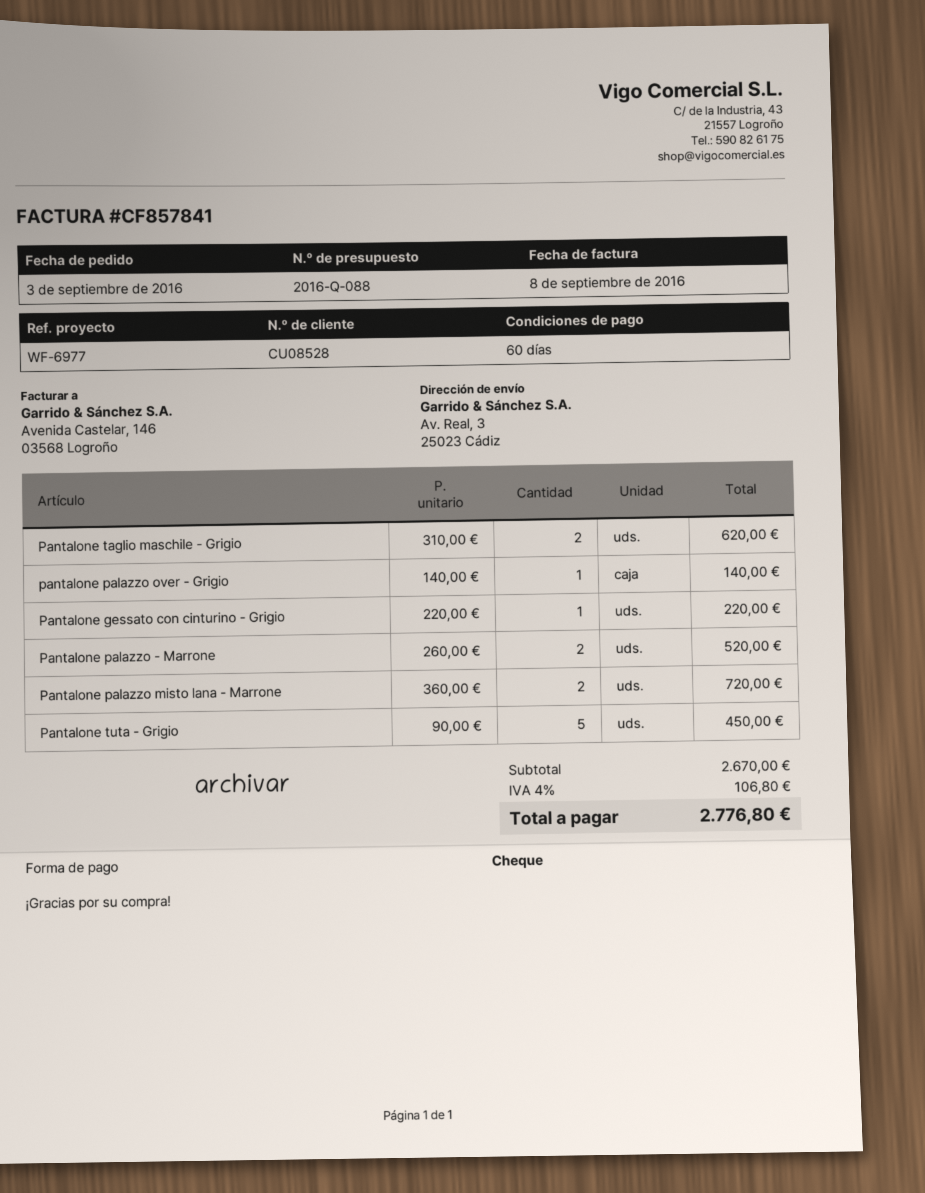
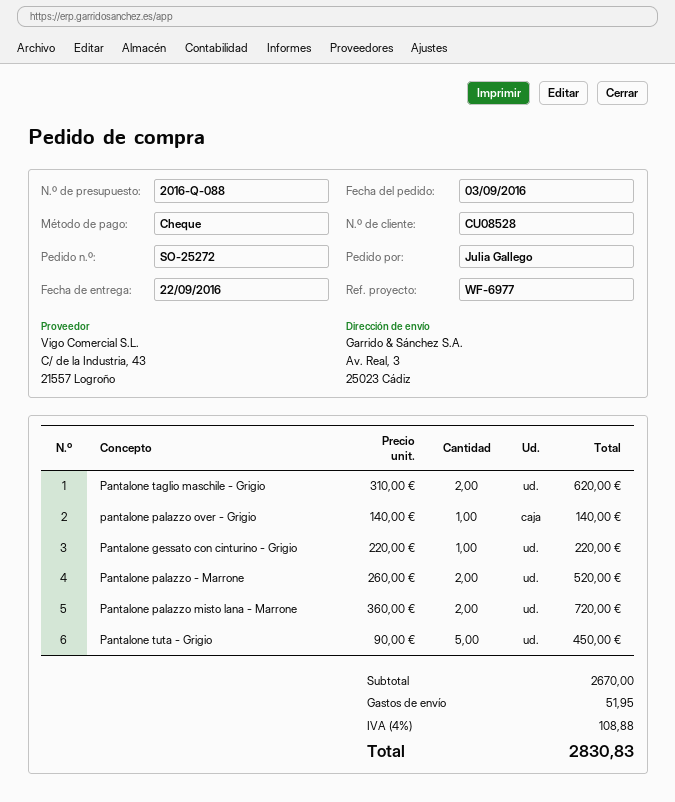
shipping: none -> 51.95
tax: 4% = 106.80 -> 4% = 108.88
total: 2776.80 -> 2830.83

